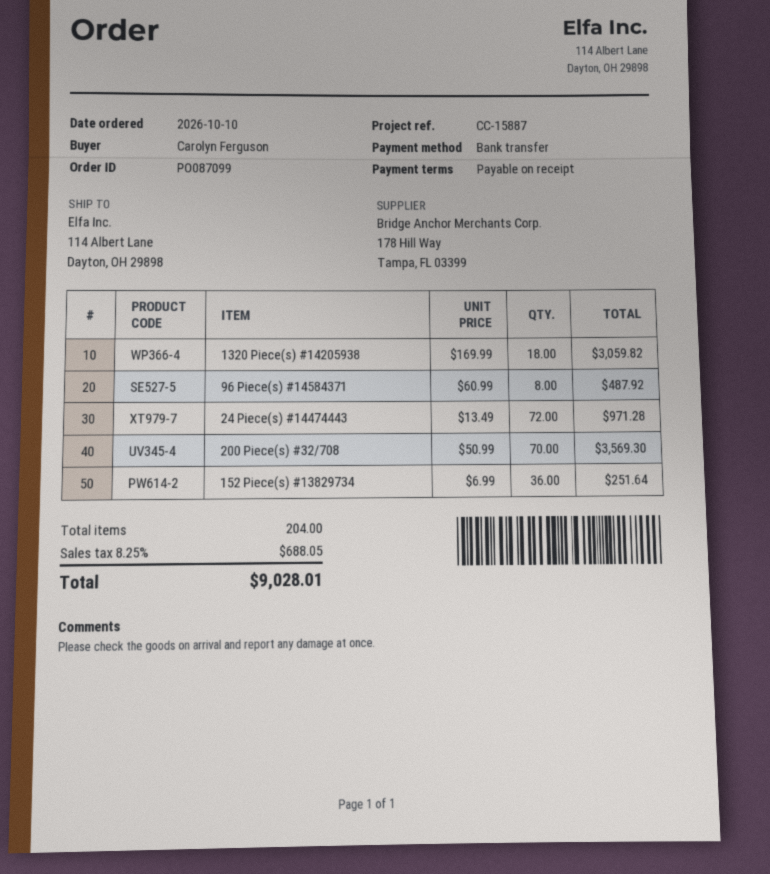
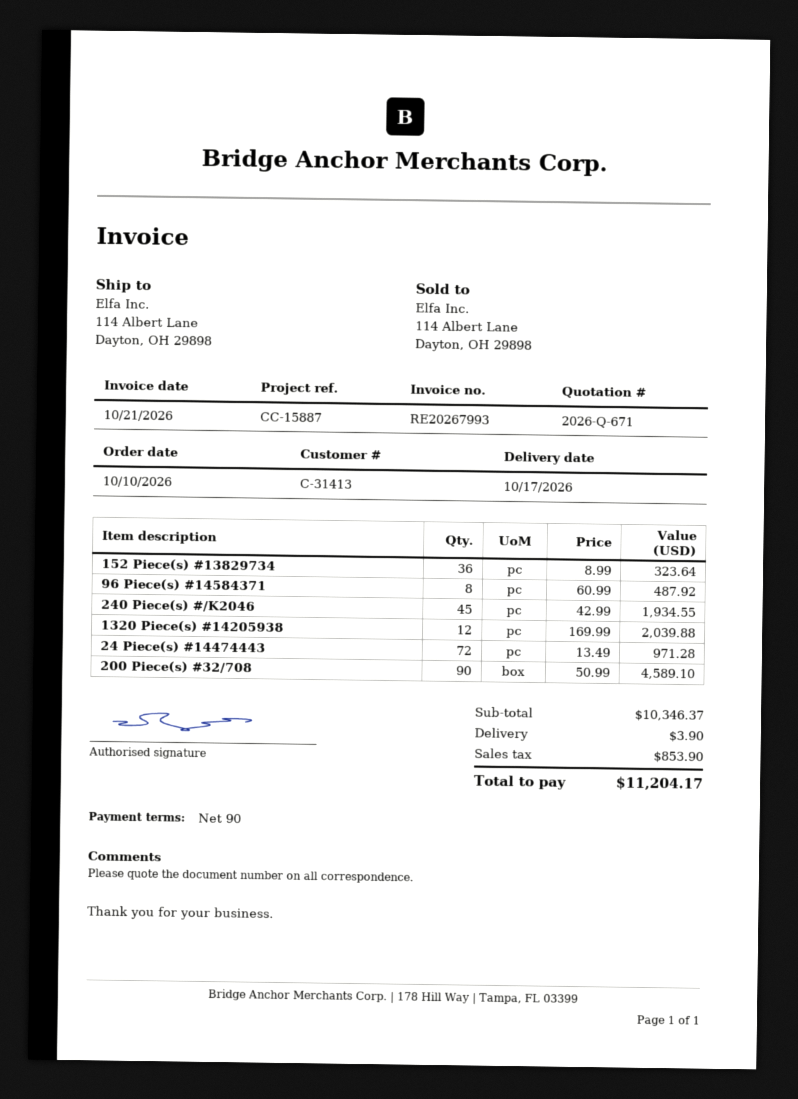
payment terms: on receipt -> 90 days
1320 Piece(s) #14205938: 18 x 169.99 = 3059.82 -> 12 x 169.99 = 2039.88
200 Piece(s) #32/708: 70 x 50.99 = 3569.30 -> 90 x 50.99 = 4589.10
152 Piece(s) #13829734: 36 x 6.99 = 251.64 -> 36 x 8.99 = 323.64
240 Piece(s) #/K2046: none -> 45 x 42.99 = 1934.55
shipping: none -> 3.90
tax: 688.05 -> 853.90
total: 9028.01 -> 11204.17

